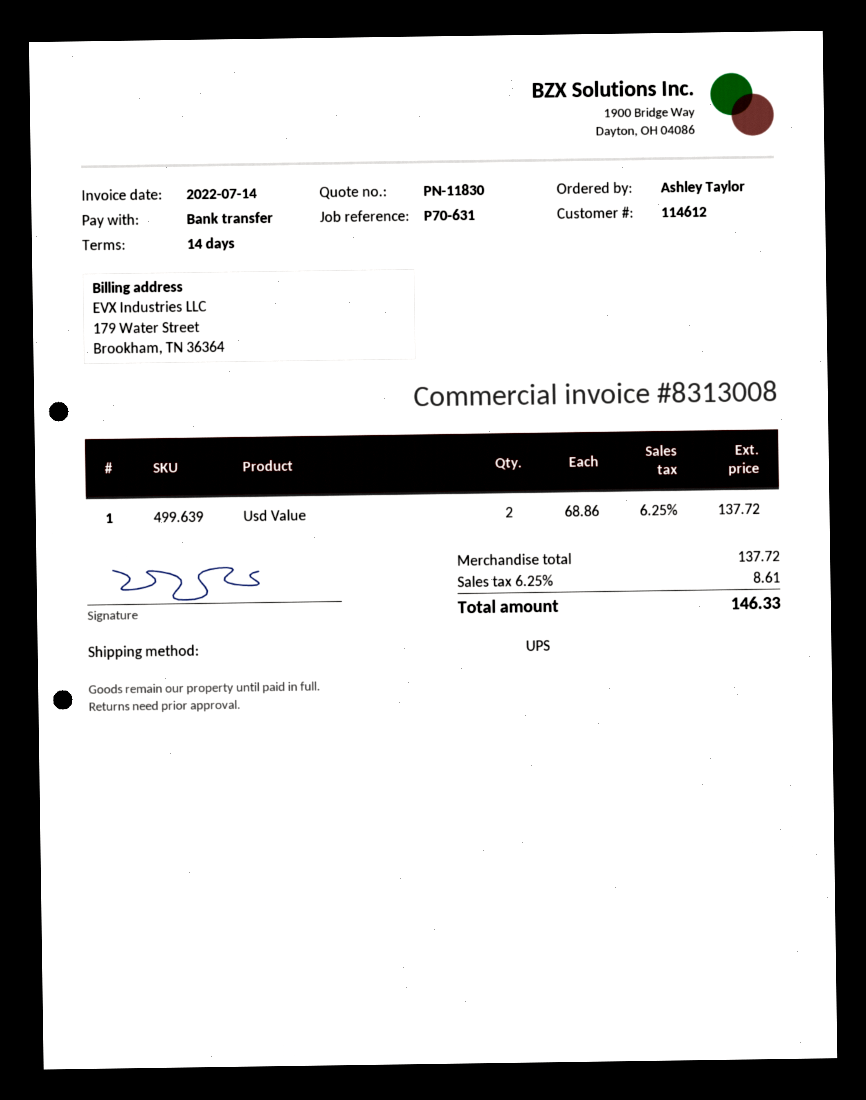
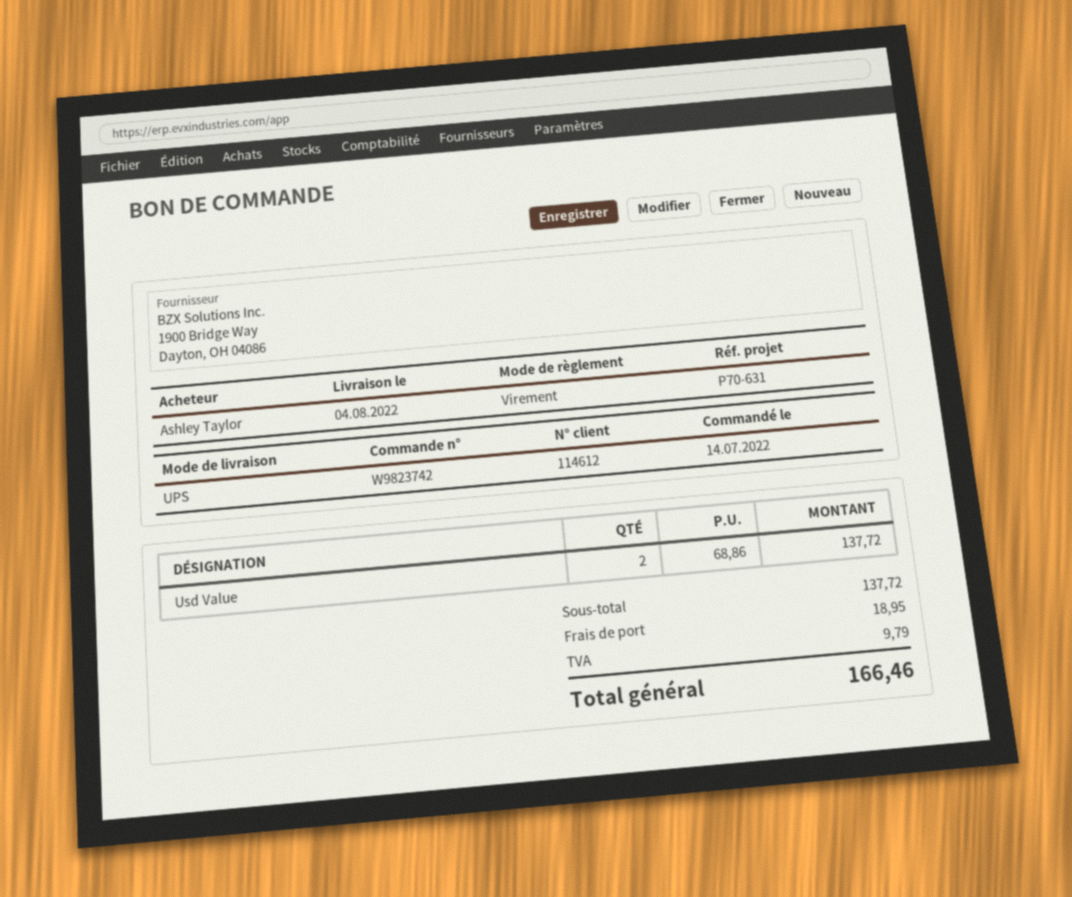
shipping: none -> 18.95
tax: 8.61 -> 9.79
total: 146.33 -> 166.46

